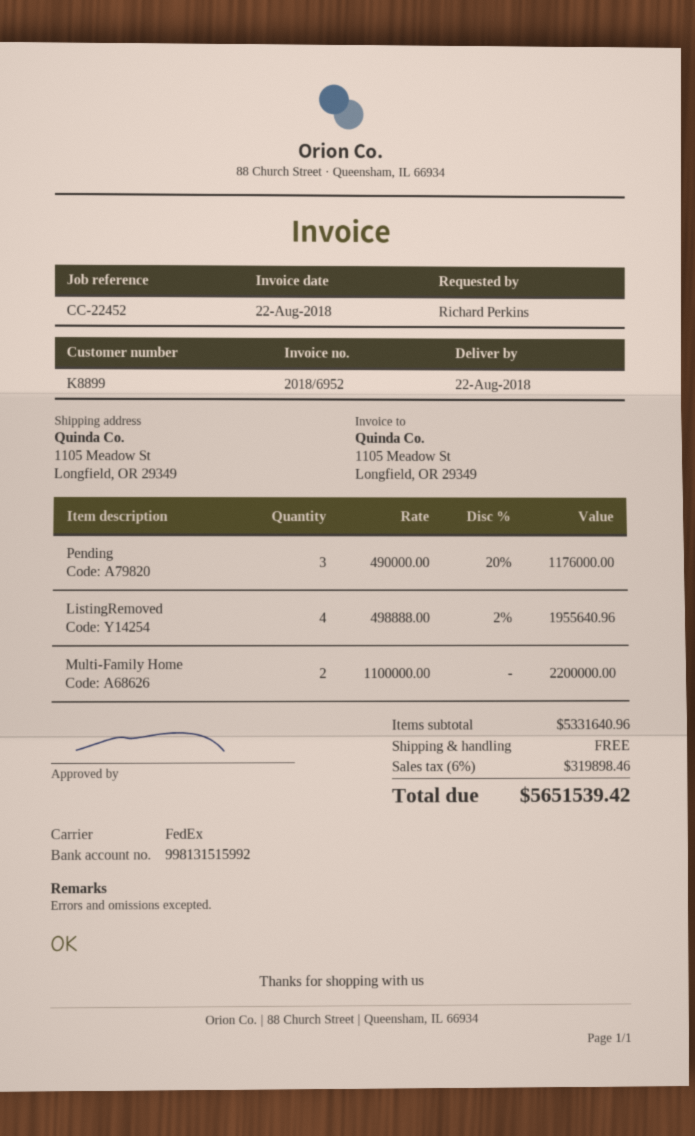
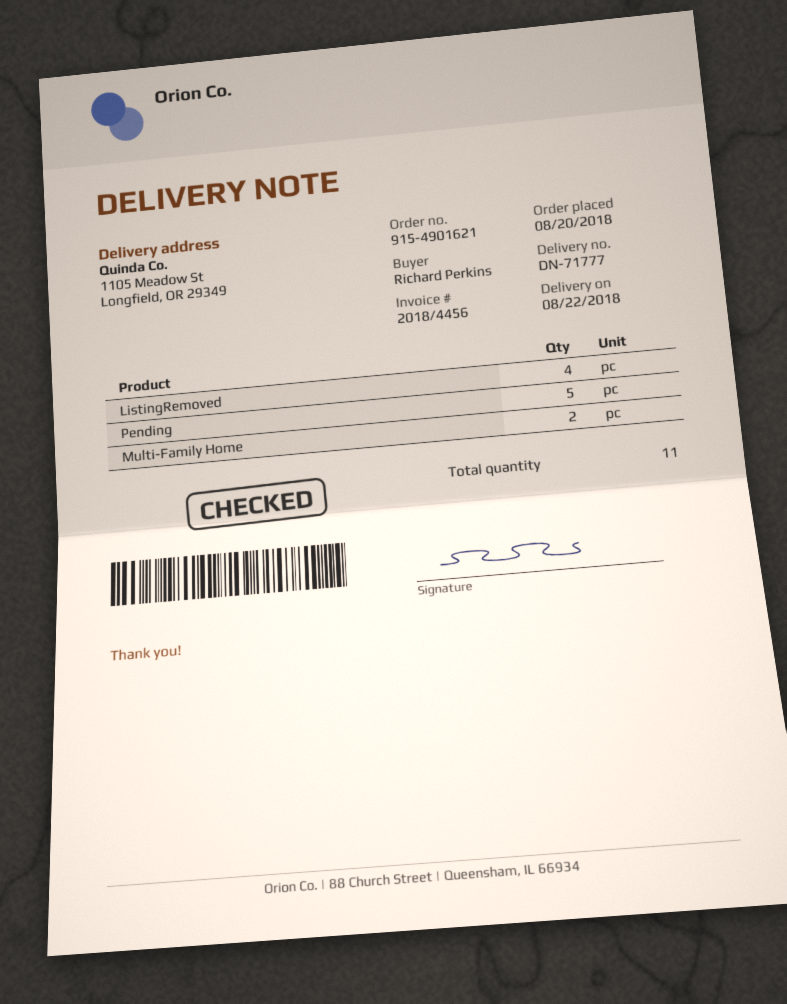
invoice number: 2018/6952 -> 2018/4456
Pending: 3 -> 5

